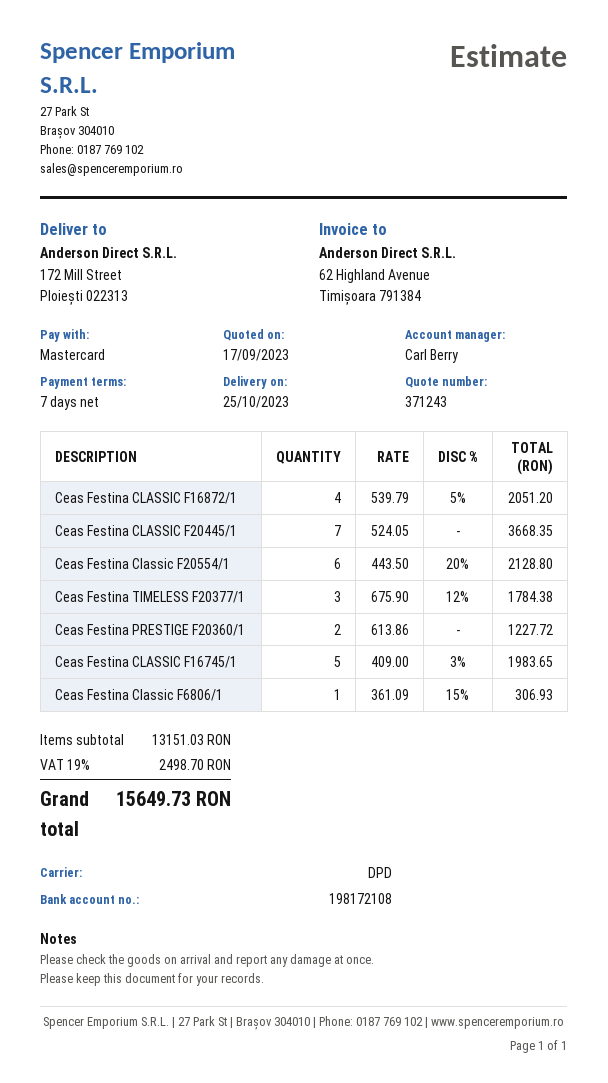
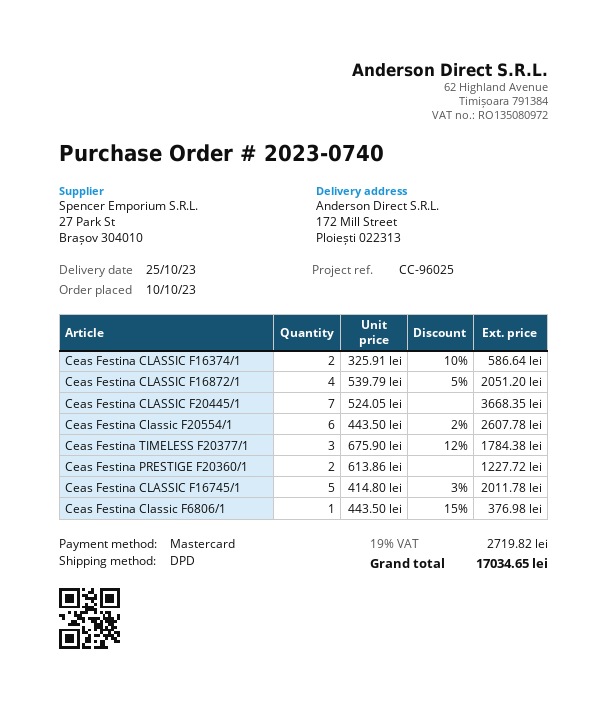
Ceas Festina Classic F20554/1: 6 x 443.50 - 20% = 2128.80 -> 6 x 443.50 - 2% = 2607.78
Ceas Festina CLASSIC F16745/1: 5 x 409.00 - 3% = 1983.65 -> 5 x 414.80 - 3% = 2011.78
Ceas Festina Classic F6806/1: 1 x 361.09 - 15% = 306.93 -> 1 x 443.50 - 15% = 376.98
Ceas Festina CLASSIC F16374/1: none -> 2 x 325.91 - 10% = 586.64
tax: 19% = 2498.70 -> 19% = 2719.82
total: 15649.73 -> 17034.65

